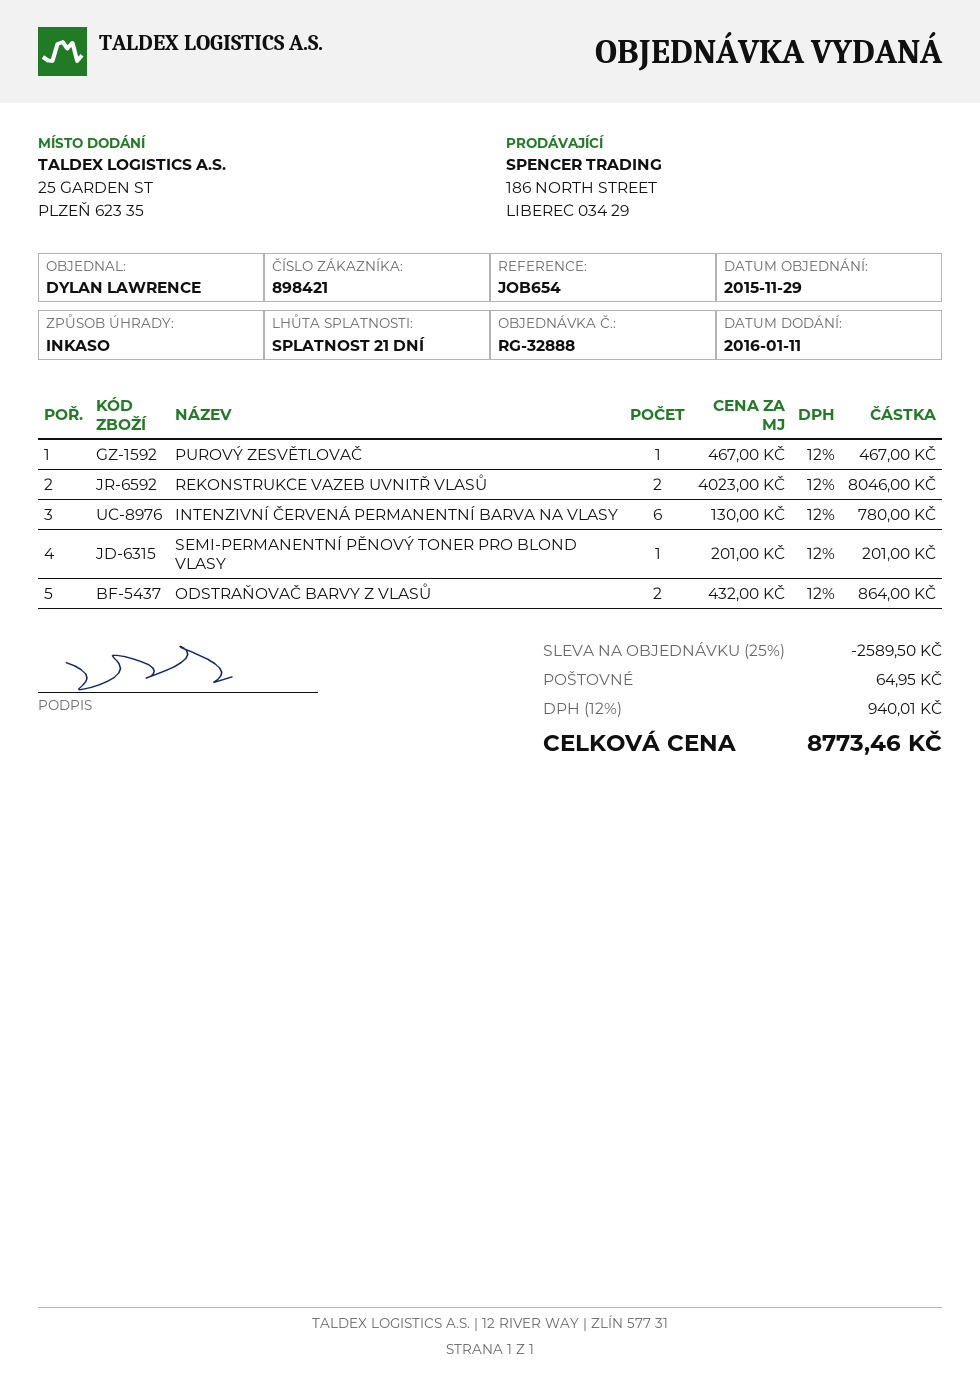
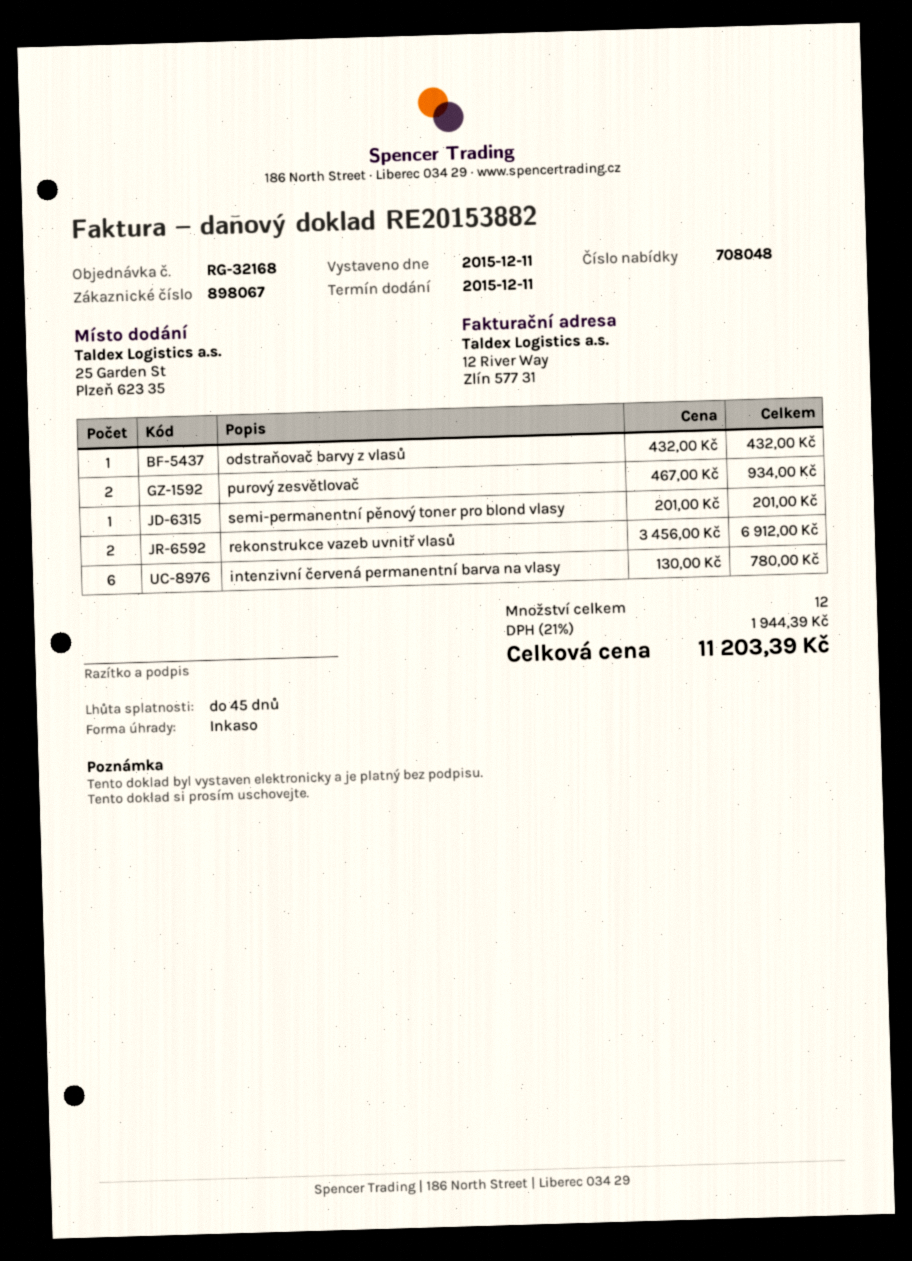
order number: RG-32888 -> RG-32168
delivery date: 2016-01-11 -> 2015-12-11
payment terms: 21 days -> 45 days
customer number: 898421 -> 898067
PUROVÝ ZESVĚTLOVAČ: 1 x 467.00 = 467.00 -> 2 x 467.00 = 934.00
REKONSTRUKCE VAZEB UVNITŘ VLASŮ: 2 x 4023.00 = 8046.00 -> 2 x 3456.00 = 6912.00
ODSTRAŇOVAČ BARVY Z VLASŮ: 2 x 432.00 = 864.00 -> 1 x 432.00 = 432.00
discount: 25% = 2589.50 -> none
shipping: 64.95 -> none
tax: 12% = 940.01 -> 21% = 1944.39
total: 8773.46 -> 11203.39

